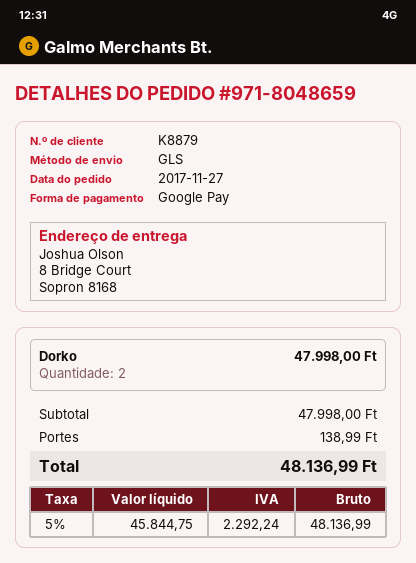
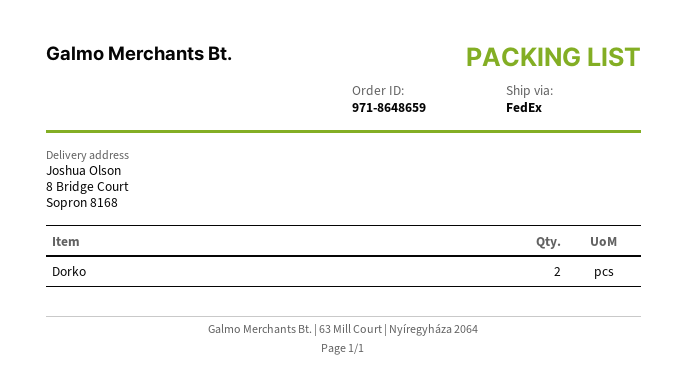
order number: 971-8048659 -> 971-8648659
shipping method: GLS -> FedEx

